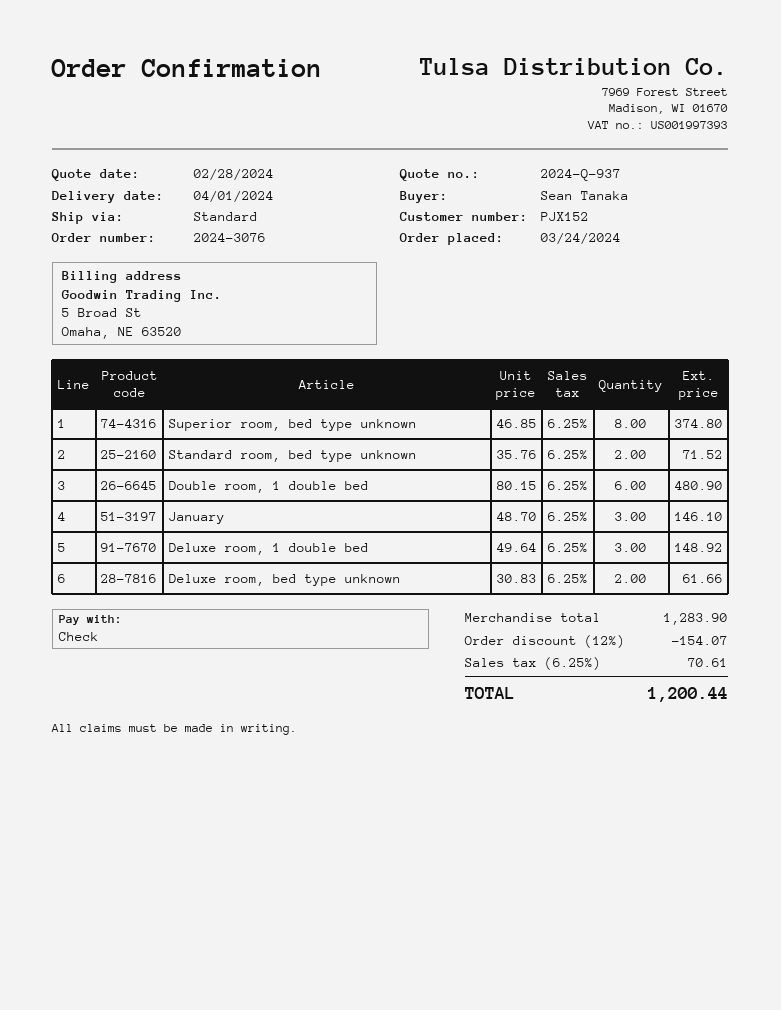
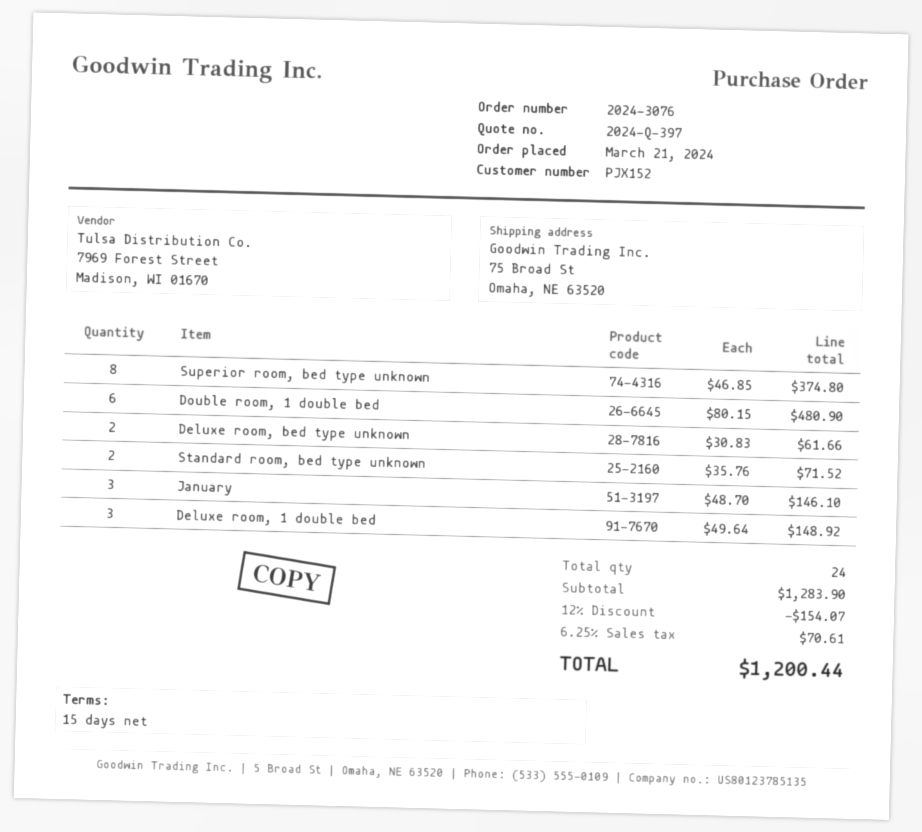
quote number: 2024-Q-937 -> 2024-Q-397
order date: 2024-03-24 -> 2024-03-21

